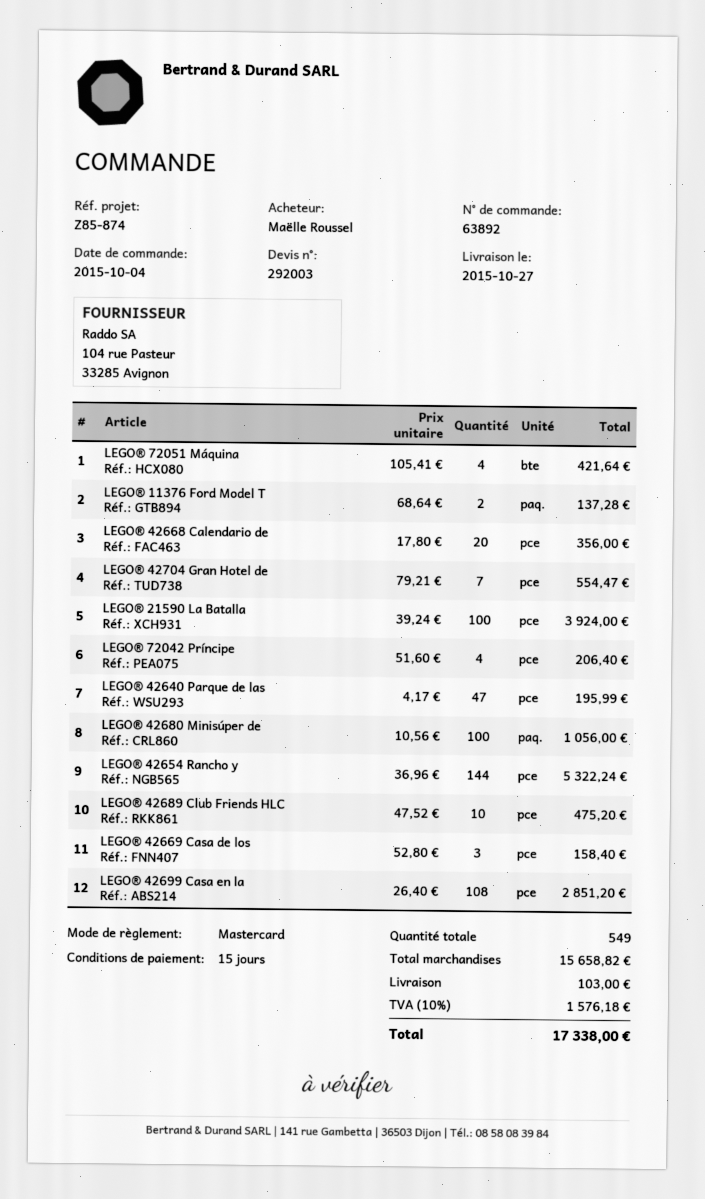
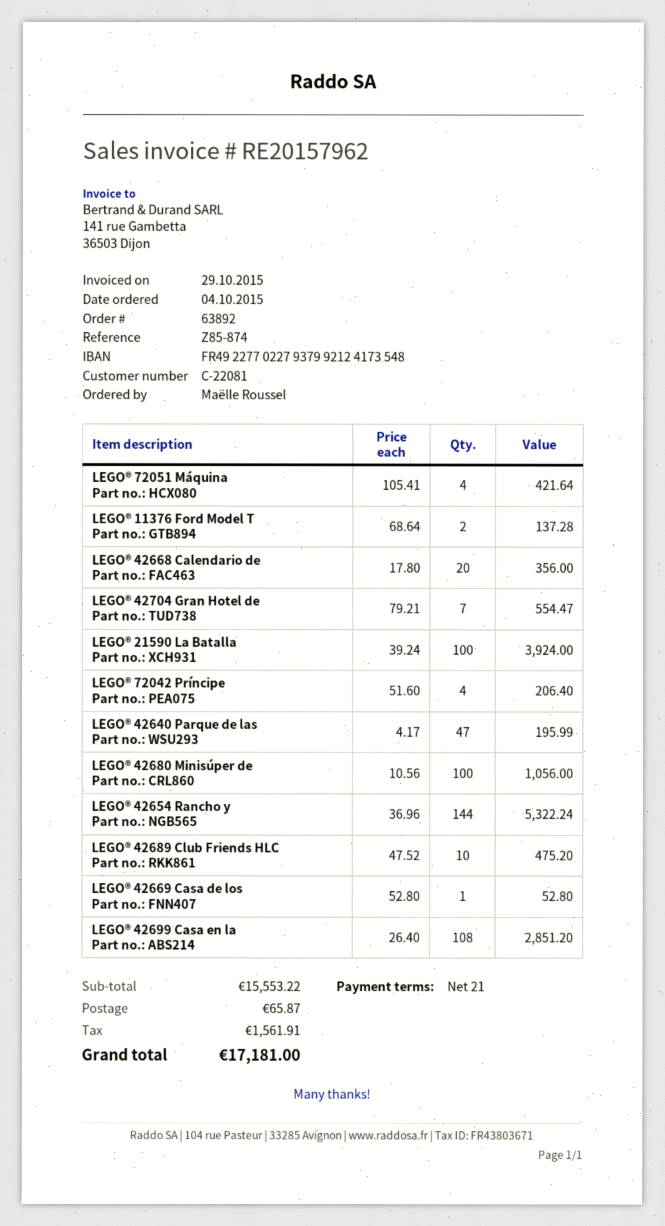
payment terms: 15 days -> 21 days
LEGO® 42669 Casa de los: 3 x 52.80 = 158.40 -> 1 x 52.80 = 52.80
subtotal: 15658.82 -> 15553.22
shipping: 103.00 -> 65.87
tax: 1576.18 -> 1561.91
total: 17338.00 -> 17181.00

